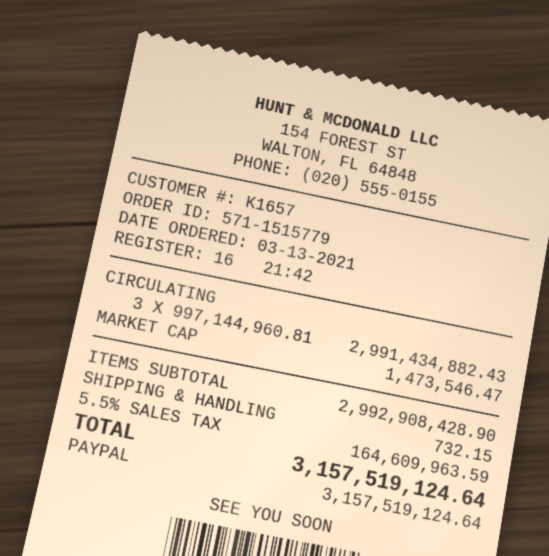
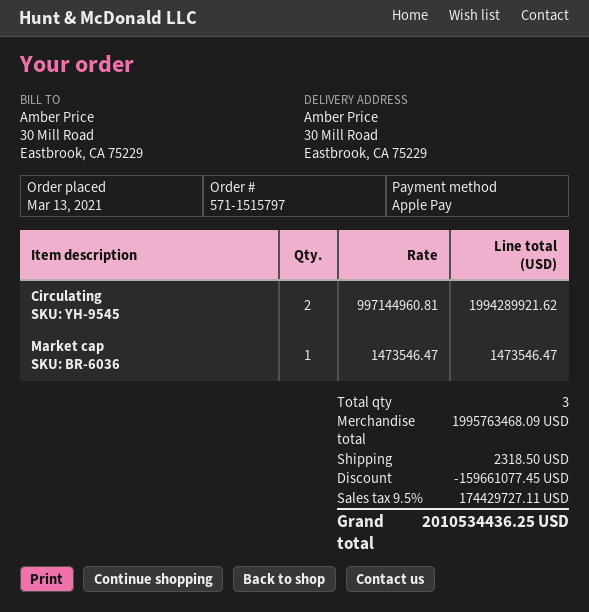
order number: 571-1515779 -> 571-1515797
payment method: PayPal -> Apple Pay
CIRCULATING: 3 x 997144960.81 = 2991434882.43 -> 2 x 997144960.81 = 1994289921.62
subtotal: 2992908428.90 -> 1995763468.09
discount: none -> 159661077.45
shipping: 732.15 -> 2318.50
tax: 5.5% = 164609963.59 -> 9.5% = 174429727.11
total: 3157519124.64 -> 2010534436.25

